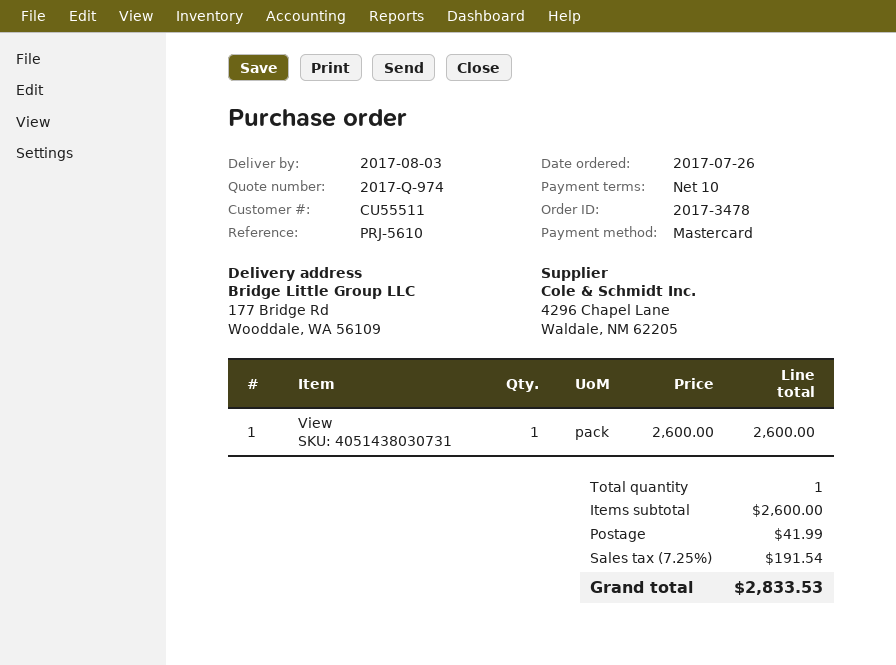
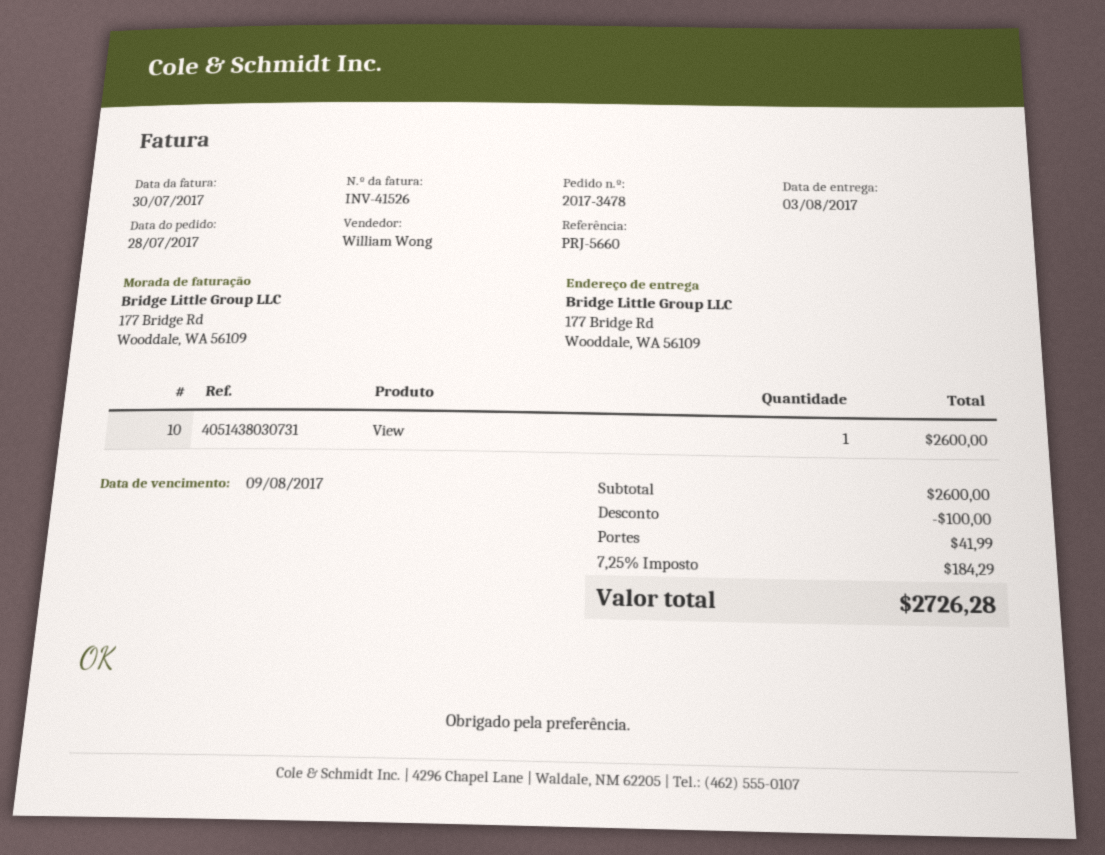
order date: 2017-07-26 -> 2017-07-28
reference: PRJ-5610 -> PRJ-5660
discount: none -> 100.00
tax: 7.25% = 191.54 -> 7.25% = 184.29
total: 2833.53 -> 2726.28

